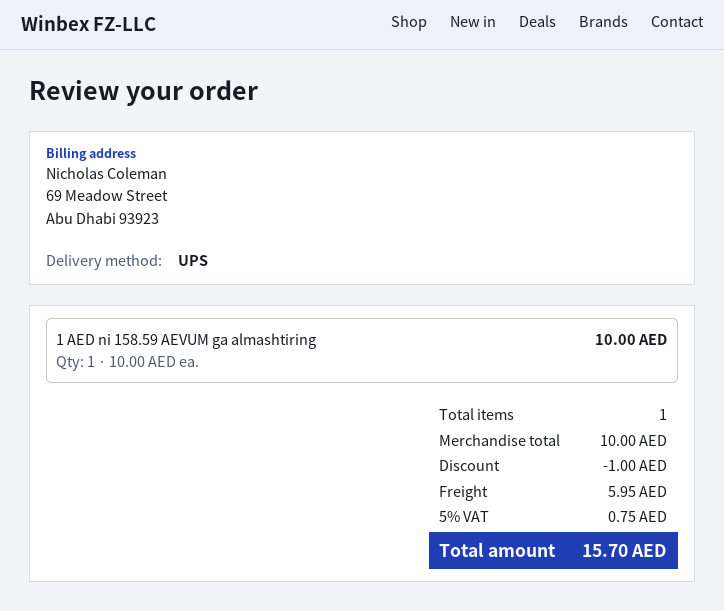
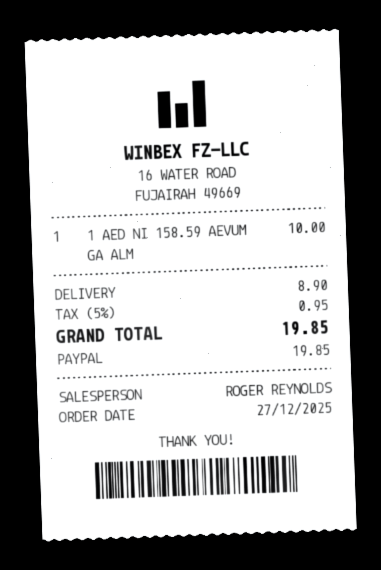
discount: 1.00 -> none
shipping: 5.95 -> 8.90
tax: 5% = 0.75 -> 5% = 0.95
total: 15.70 -> 19.85

